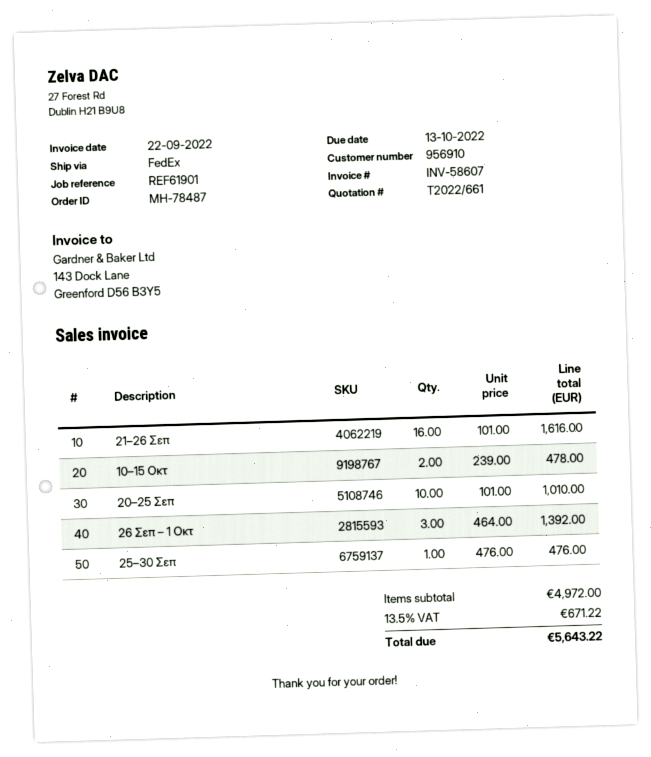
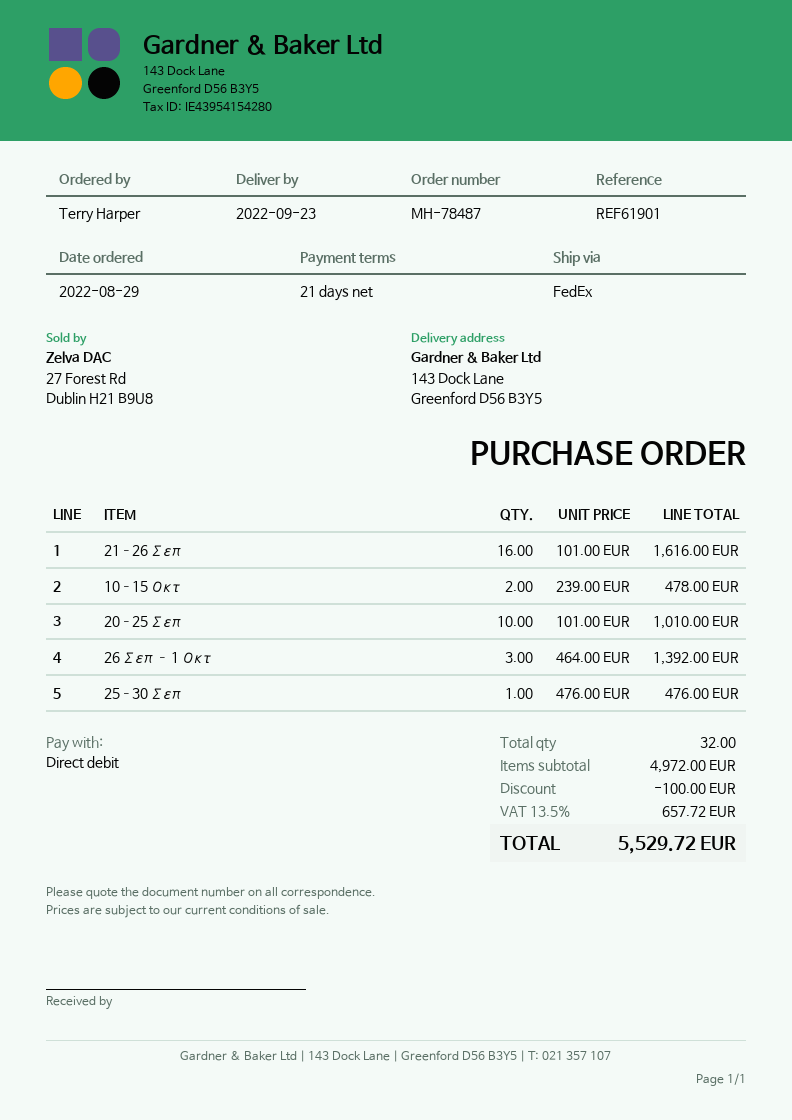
discount: none -> 100.00
tax: 13.5% = 671.22 -> 13.5% = 657.72
total: 5643.22 -> 5529.72

